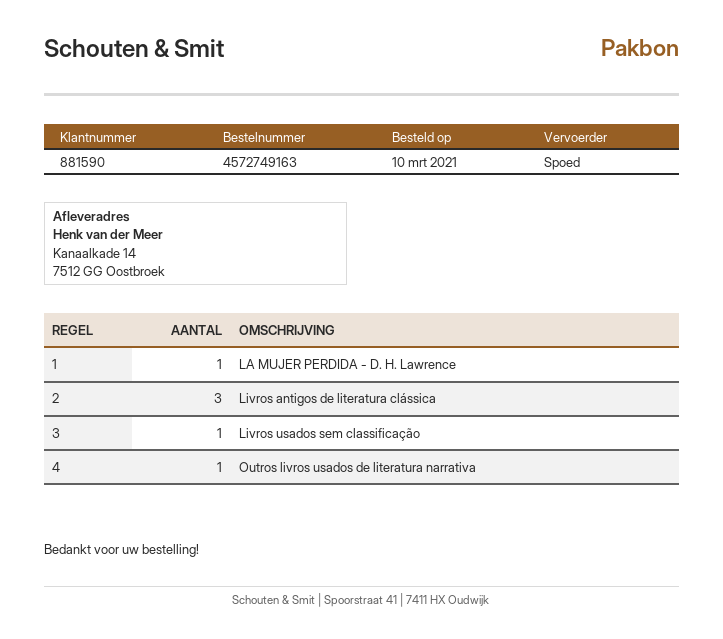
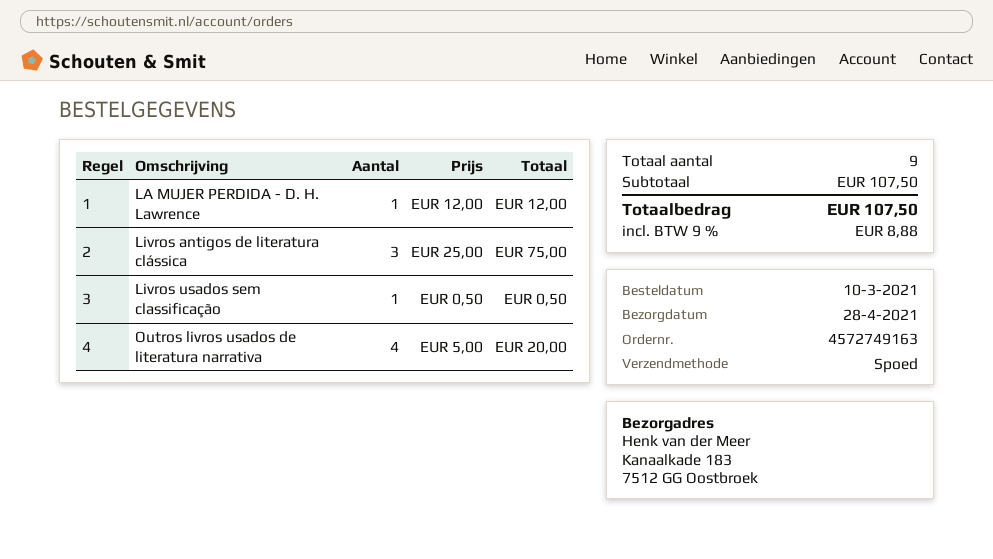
ship to: Kanaalkade 14, 7512 GG Oostbroek -> Kanaalkade 183, 7512 GG Oostbroek
Outros livros usados de literatura narrativa: 1 -> 4

